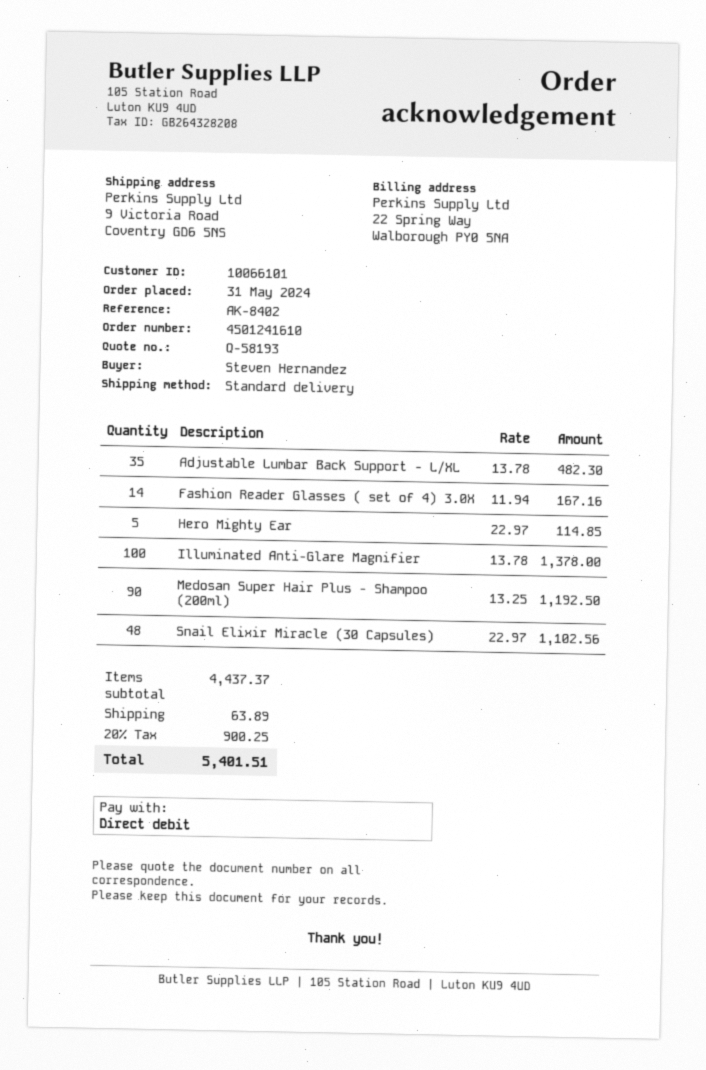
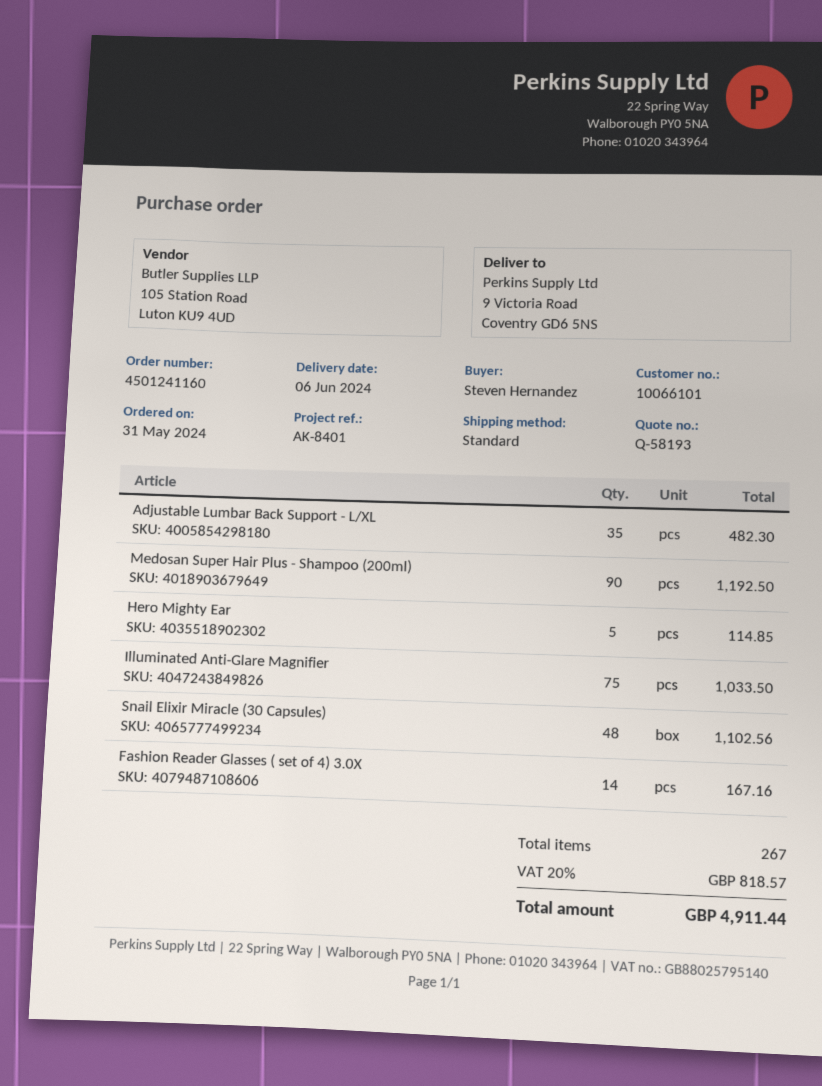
order number: 4501241610 -> 4501241160
reference: AK-8402 -> AK-8401
Illuminated Anti-Glare Magnifier: 100 for 1378.00 -> 75 for 1033.50
shipping: 63.89 -> none
tax: 20% = 900.25 -> 20% = 818.57
total: 5401.51 -> 4911.44

